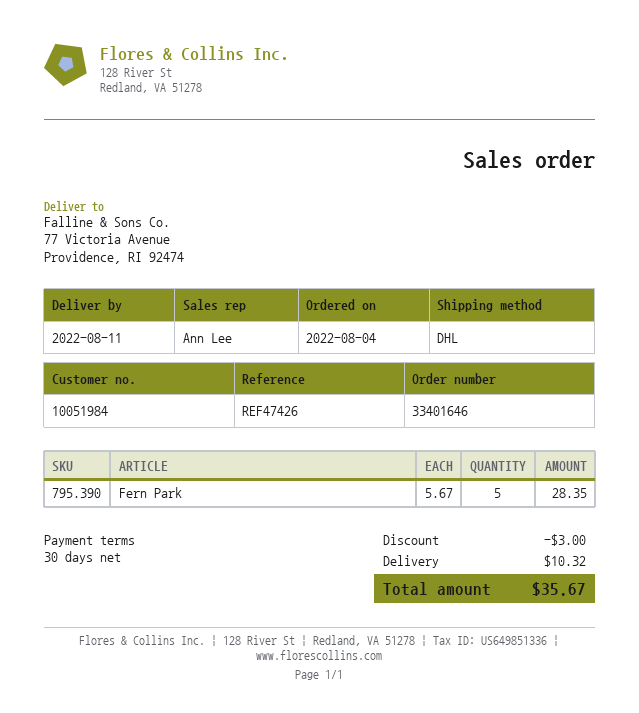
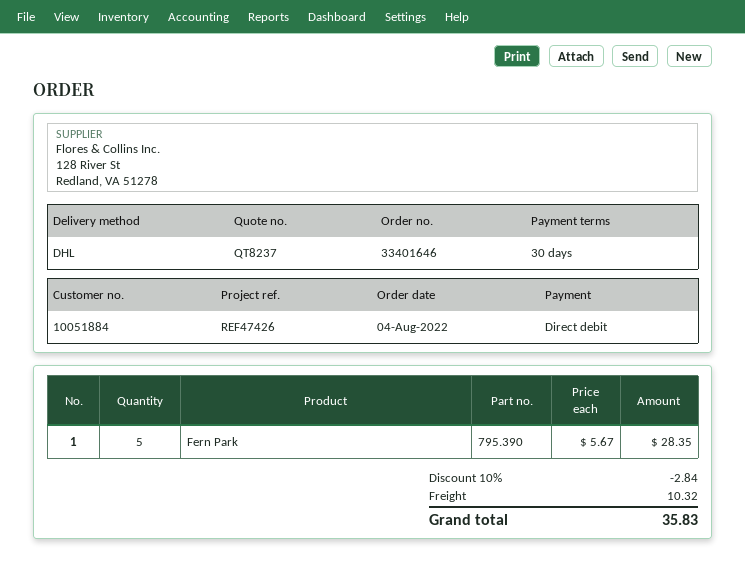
customer number: 10051984 -> 10051884
discount: 3.00 -> 2.84
total: 35.67 -> 35.83

